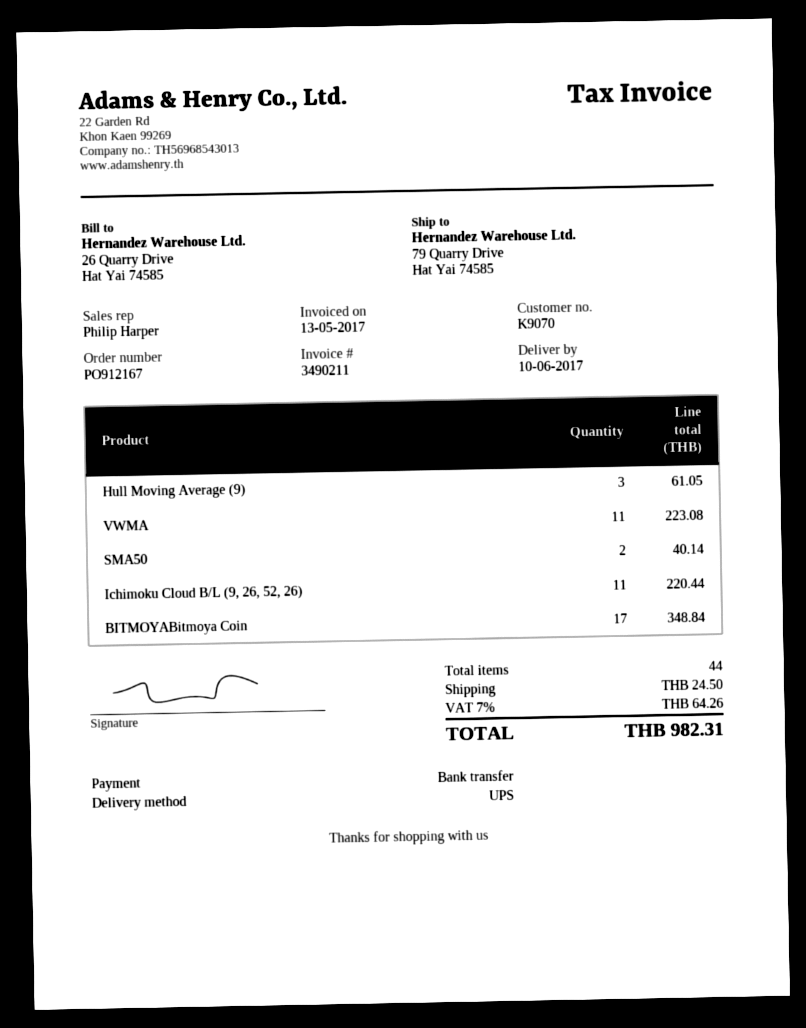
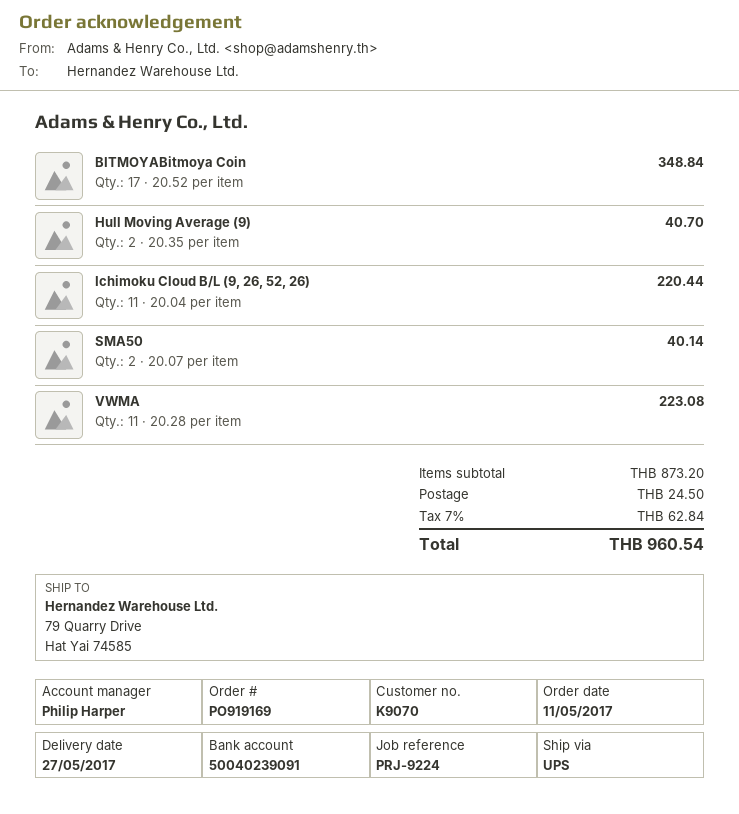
order number: PO912167 -> PO919169
delivery date: 2017-06-10 -> 2017-05-27
Hull Moving Average (9): 3 for 61.05 -> 2 for 40.70
tax: 7% = 64.26 -> 7% = 62.84
total: 982.31 -> 960.54

